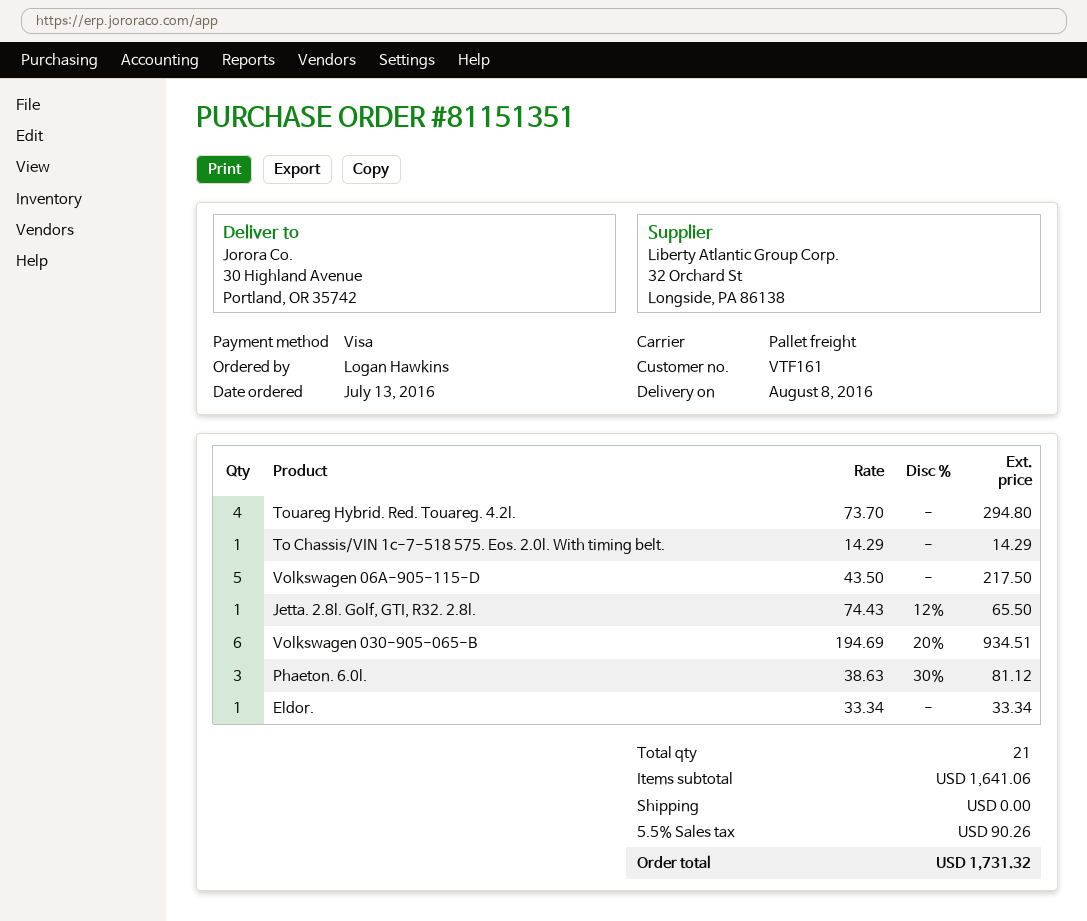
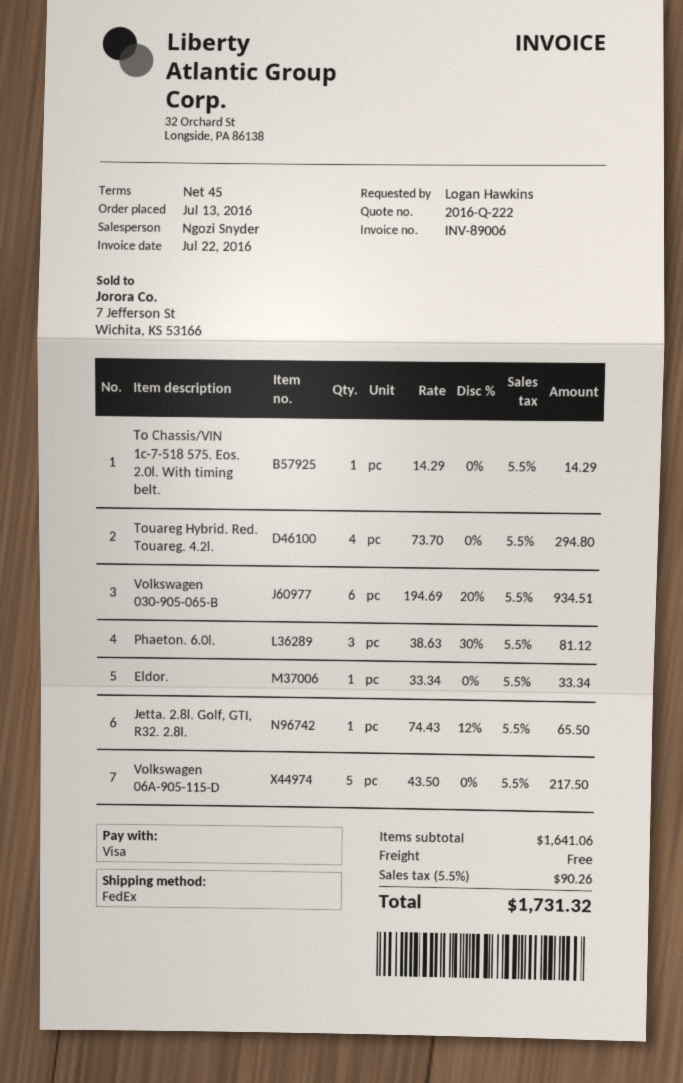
shipping method: pallet freight -> FedEx

